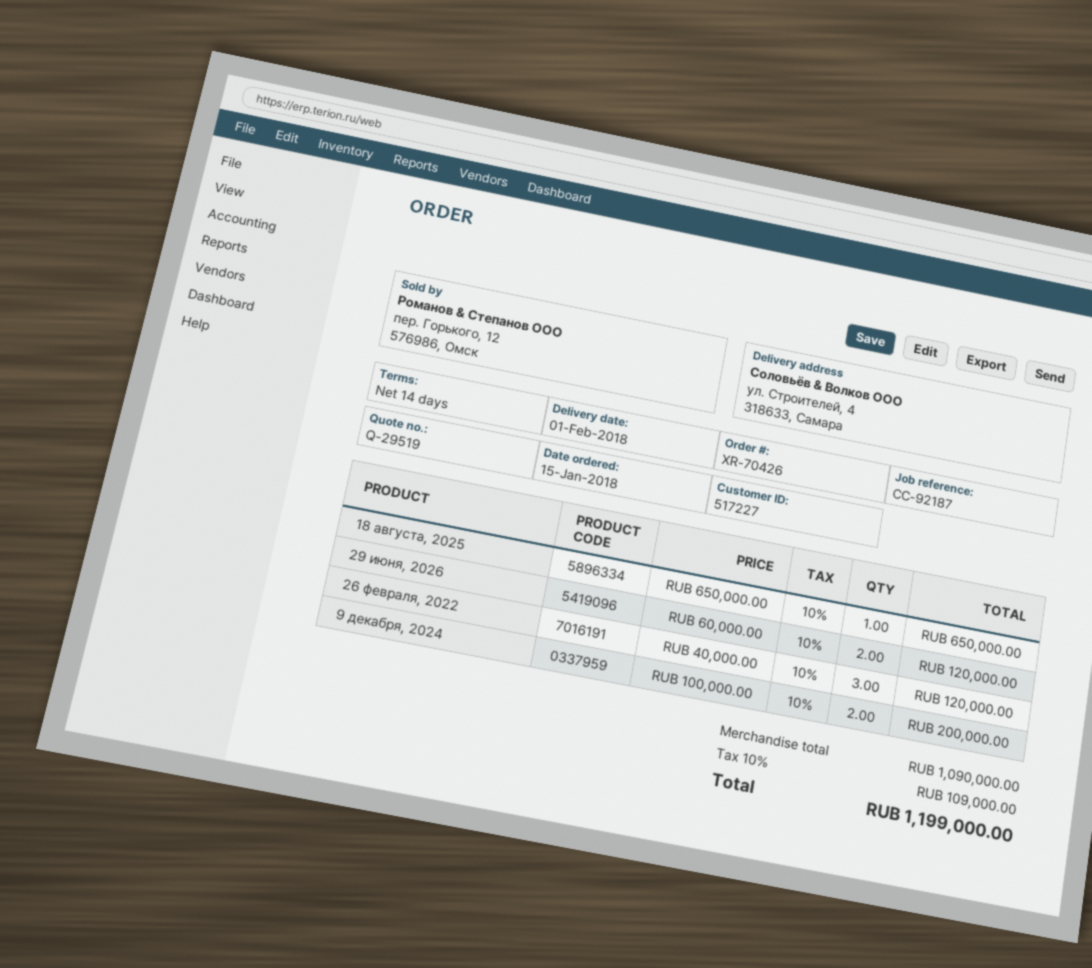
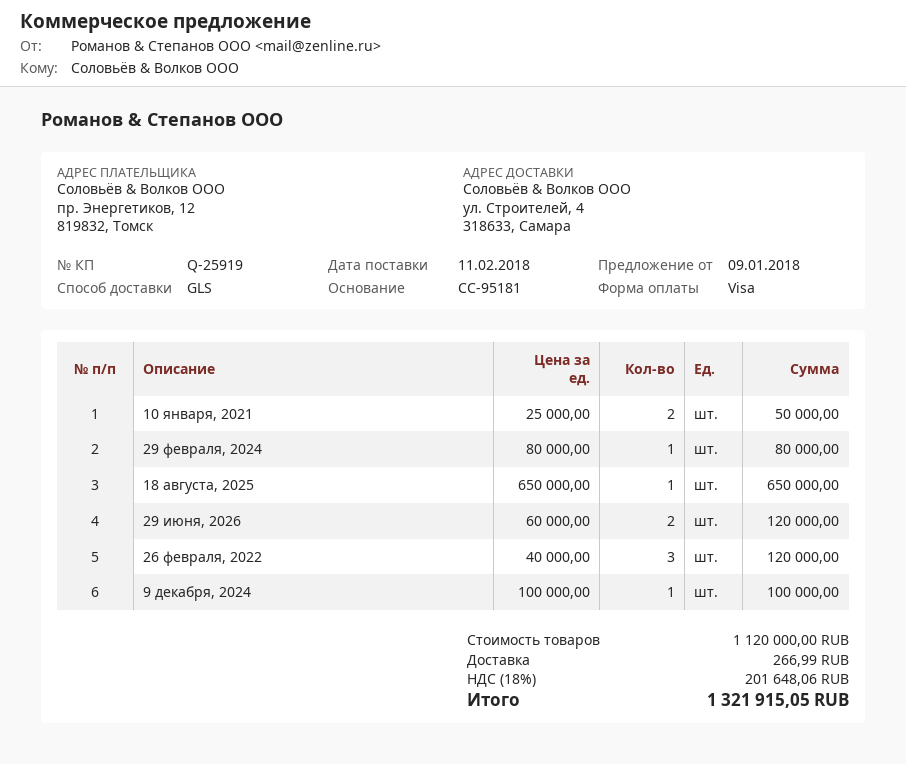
quote number: Q-29519 -> Q-25919
delivery date: 2018-02-01 -> 2018-02-11
reference: CC-92187 -> CC-95181
9 декабря, 2024: 2 x 100000.00 = 200000.00 -> 1 x 100000.00 = 100000.00
10 января, 2021: none -> 2 x 25000.00 = 50000.00
29 февраля, 2024: none -> 1 x 80000.00 = 80000.00
subtotal: 1090000.00 -> 1120000.00
shipping: none -> 266.99
tax: 10% = 109000.00 -> 18% = 201648.06
total: 1199000.00 -> 1321915.05

